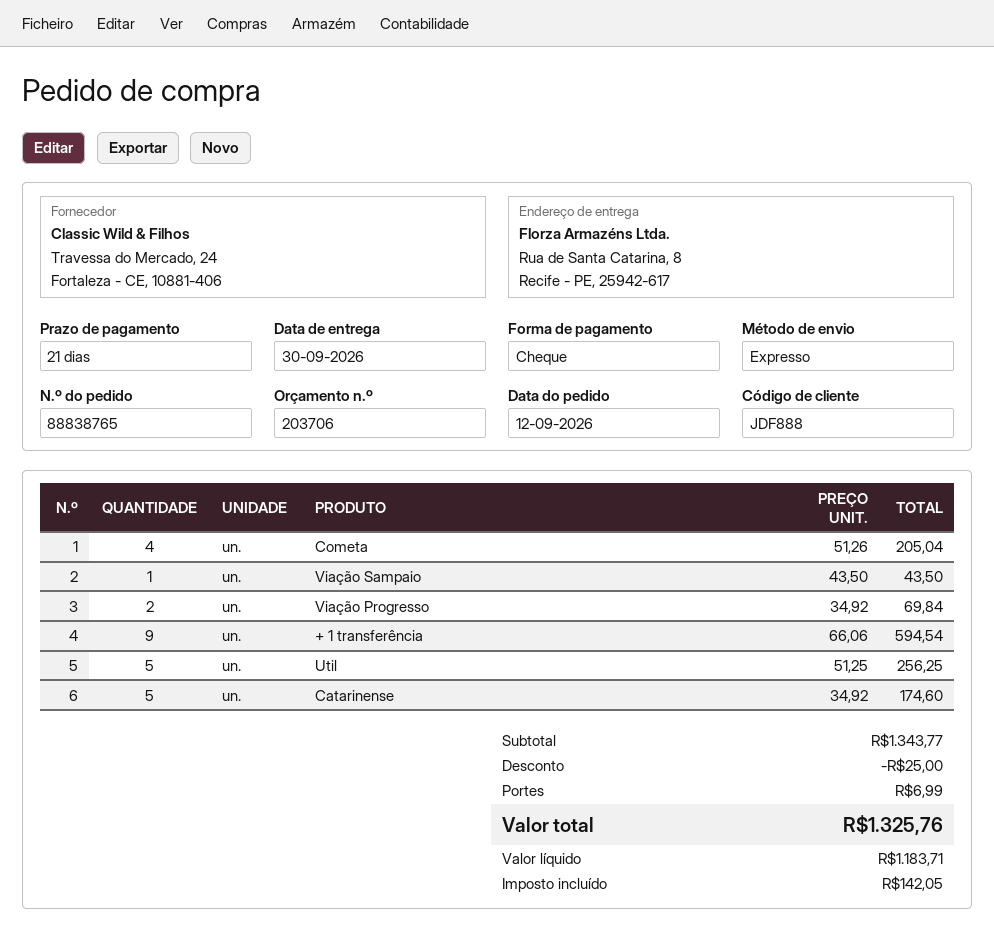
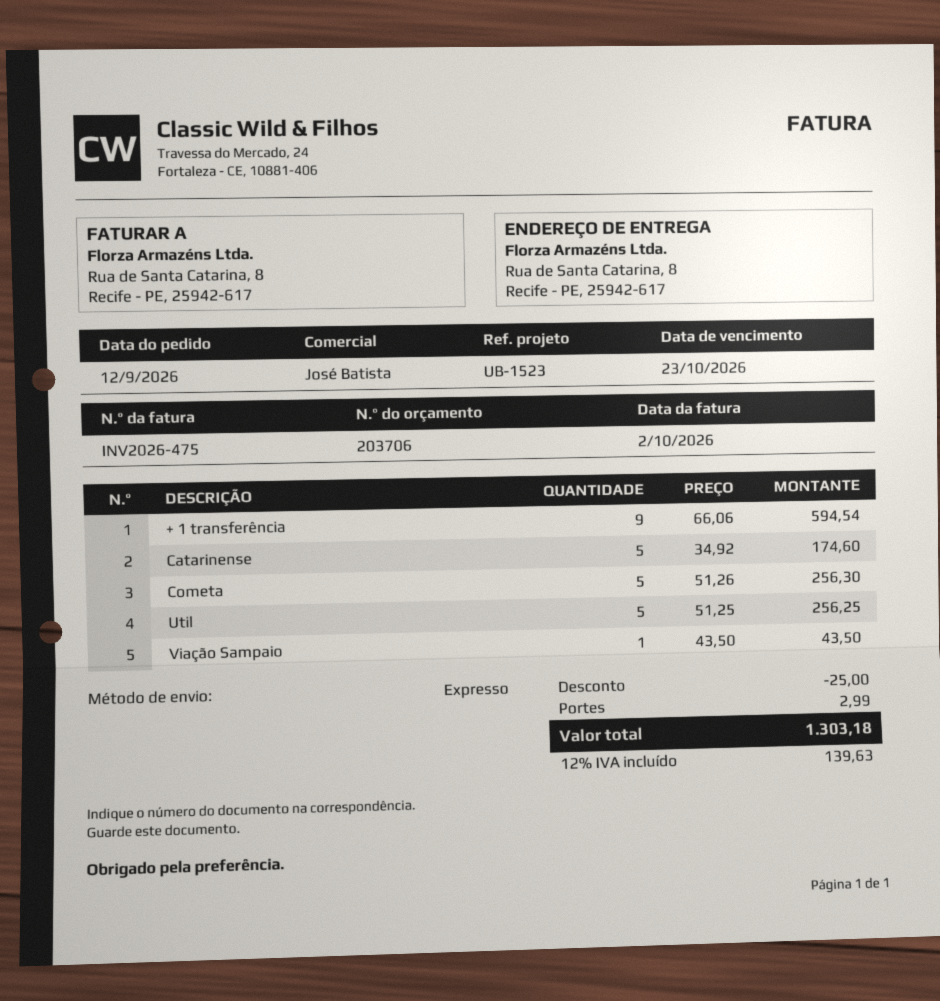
Cometa: 4 x 51.26 = 205.04 -> 5 x 51.26 = 256.30
Viação Progresso: 2 x 34.92 = 69.84 -> none
shipping: 6.99 -> 2.99
tax: 142.05 -> 139.63
total: 1325.76 -> 1303.18

